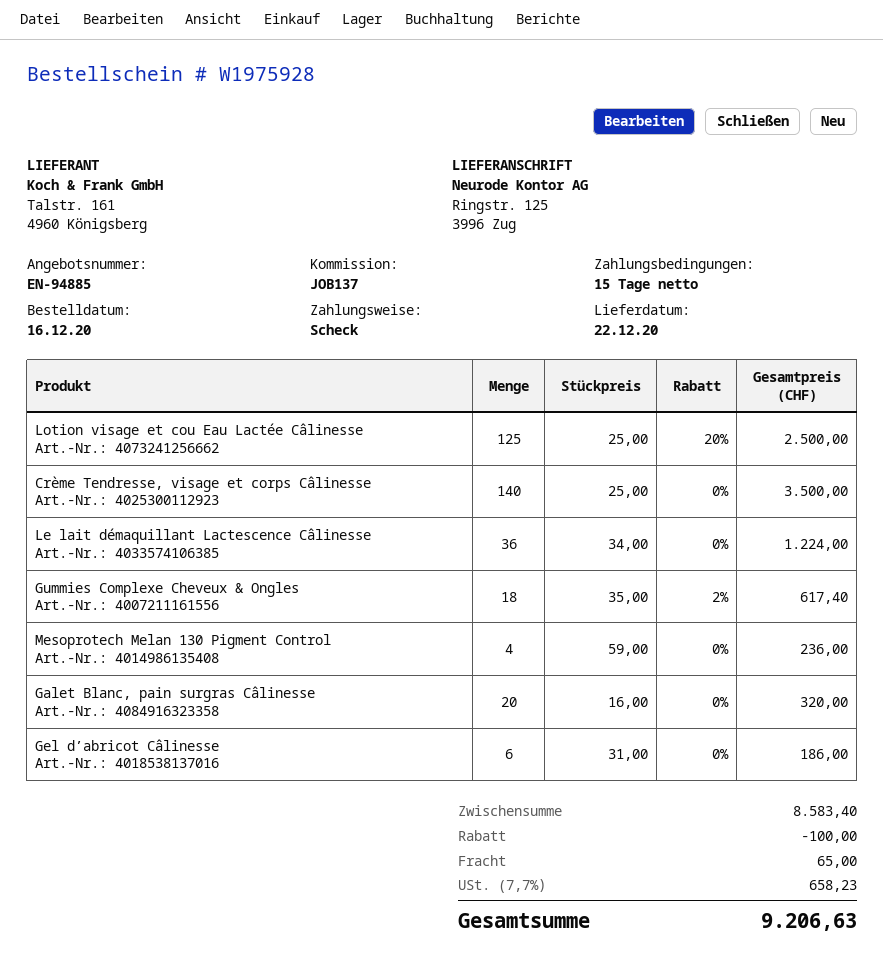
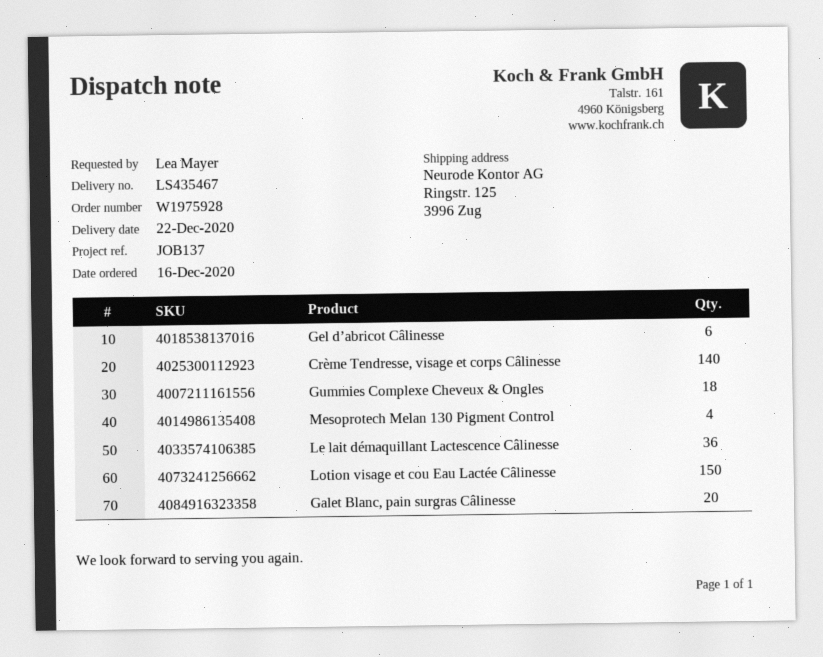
Lotion visage et cou Eau Lactée Câlinesse: 125 -> 150

